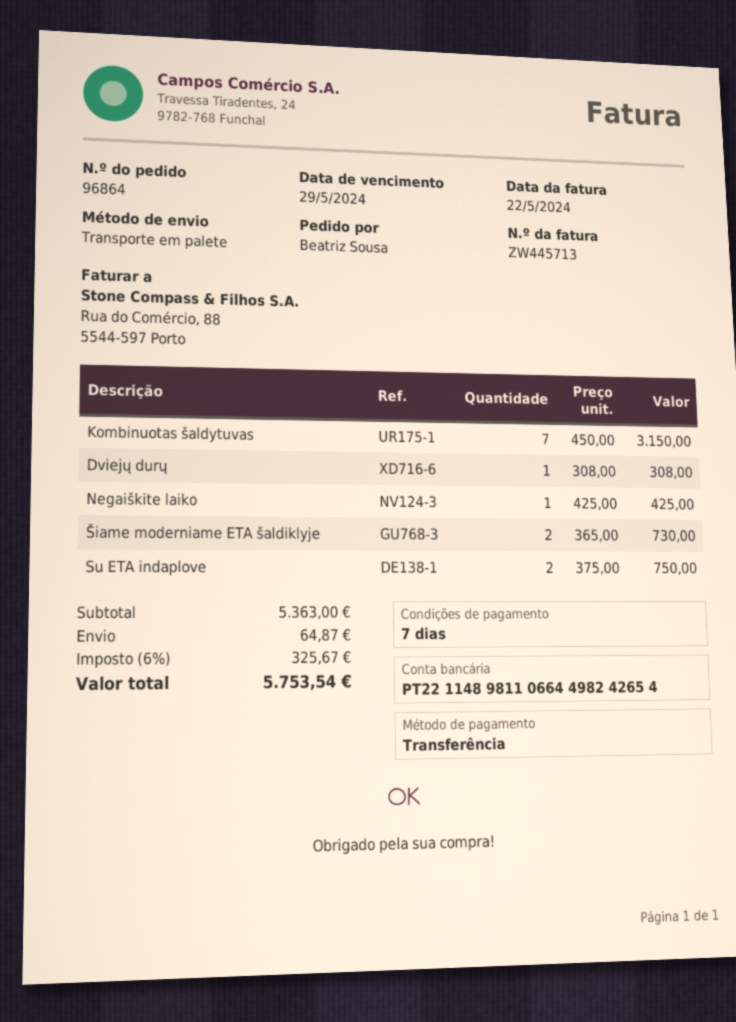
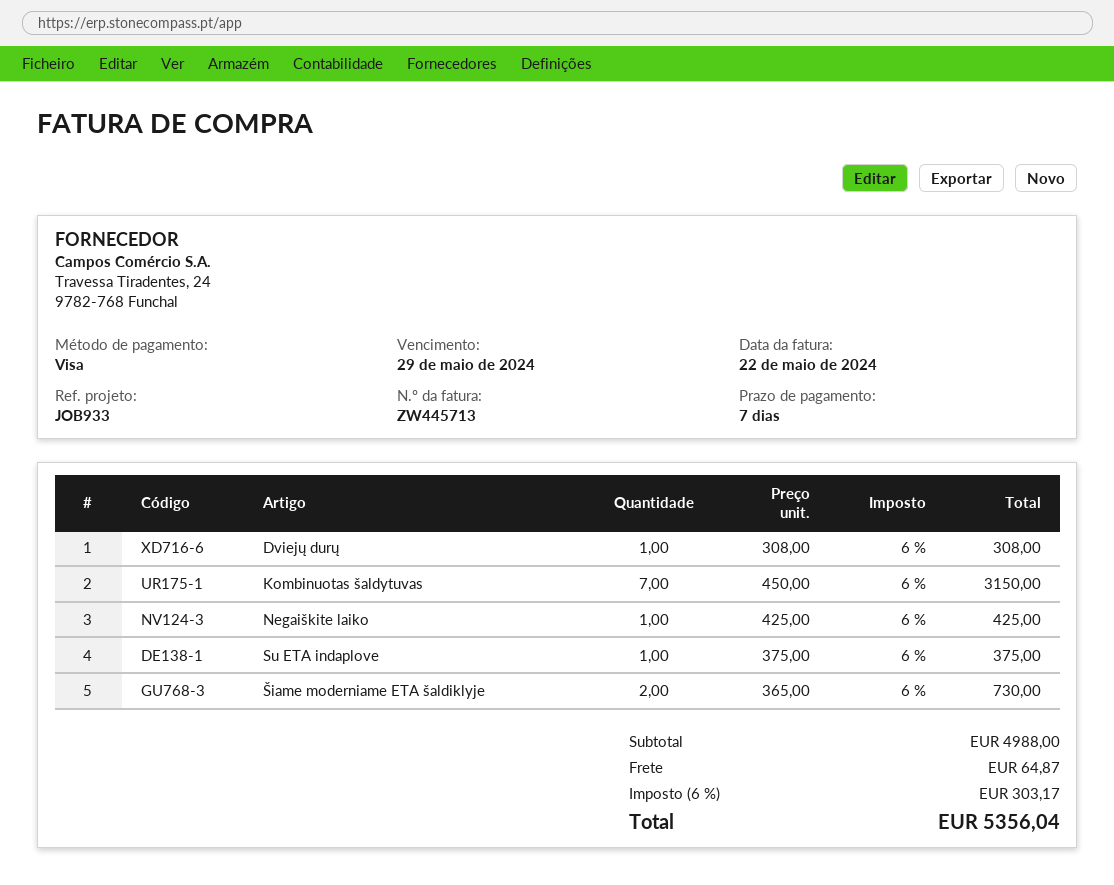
payment method: bank transfer -> Visa
Su ETA indaplove: 2 x 375.00 = 750.00 -> 1 x 375.00 = 375.00
subtotal: 5363.00 -> 4988.00
tax: 6% = 325.67 -> 6% = 303.17
total: 5753.54 -> 5356.04

